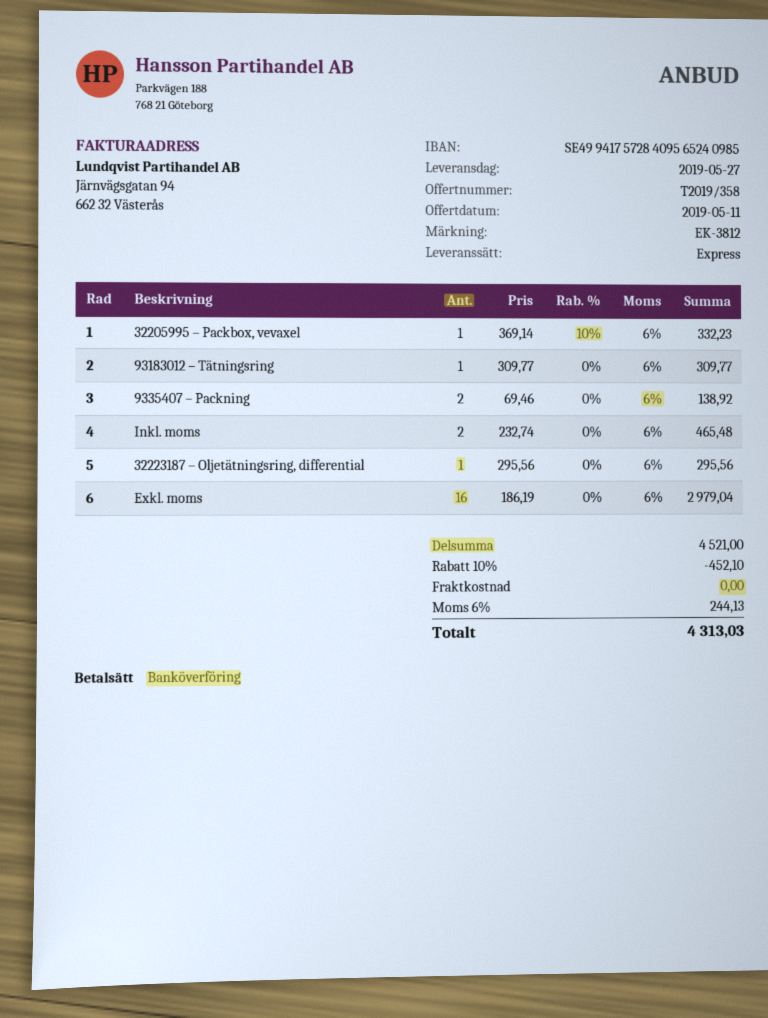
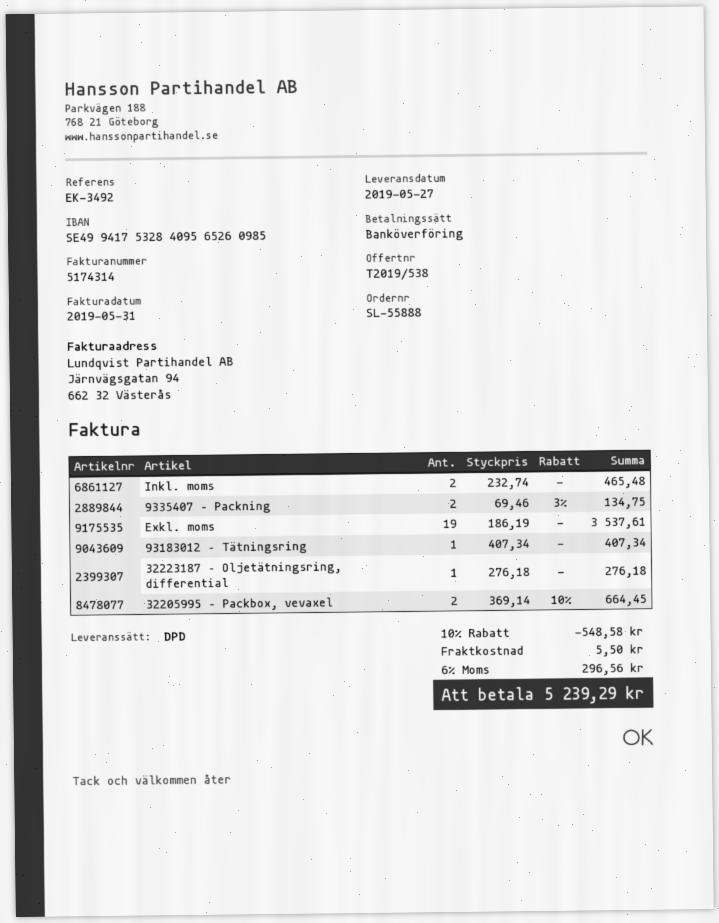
quote number: T2019/358 -> T2019/538
reference: EK-3812 -> EK-3492
bank account: SE4994175728409565240985 -> SE4994175328409565260985
shipping method: express -> DPD
32205995 – Packbox, vevaxel: 1 x 369.14 - 10% = 332.23 -> 2 x 369.14 - 10% = 664.45
93183012 – Tätningsring: 1 x 309.77 = 309.77 -> 1 x 407.34 = 407.34
9335407 – Packning: 2 x 69.46 = 138.92 -> 2 x 69.46 - 3% = 134.75
32223187 – Oljetätningsring, differential: 1 x 295.56 = 295.56 -> 1 x 276.18 = 276.18
Exkl. moms: 16 x 186.19 = 2979.04 -> 19 x 186.19 = 3537.61
discount: 10% = 452.10 -> 10% = 548.58
shipping: 0.00 -> 5.50
tax: 6% = 244.13 -> 6% = 296.56
total: 4313.03 -> 5239.29

